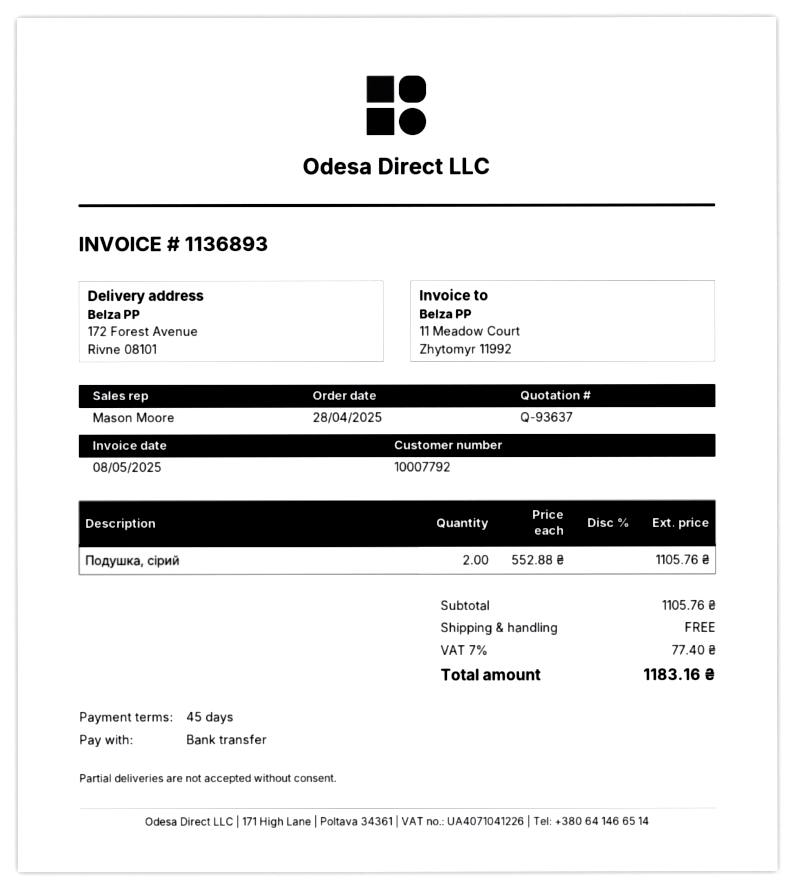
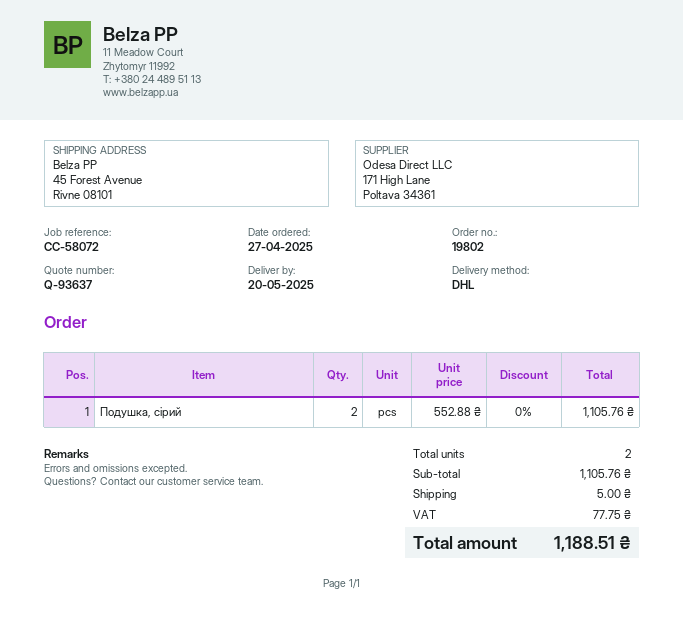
order date: 2025-04-28 -> 2025-04-27
ship to: 172 Forest Avenue, Rivne 08101 -> 45 Forest Avenue, Rivne 08101
shipping: 0.00 -> 5.00
tax: 77.40 -> 77.75
total: 1183.16 -> 1188.51

